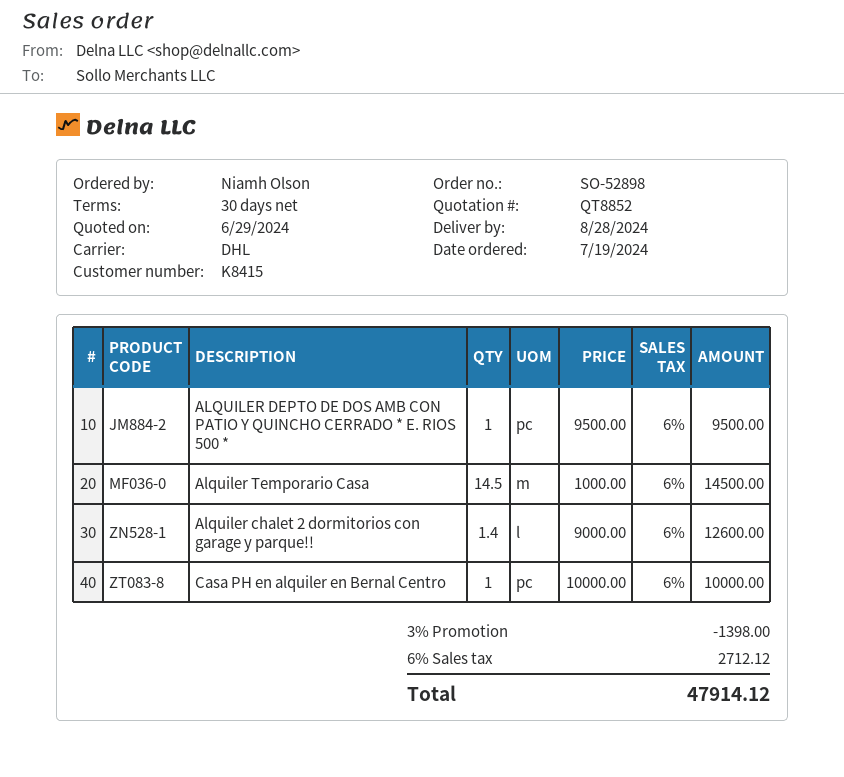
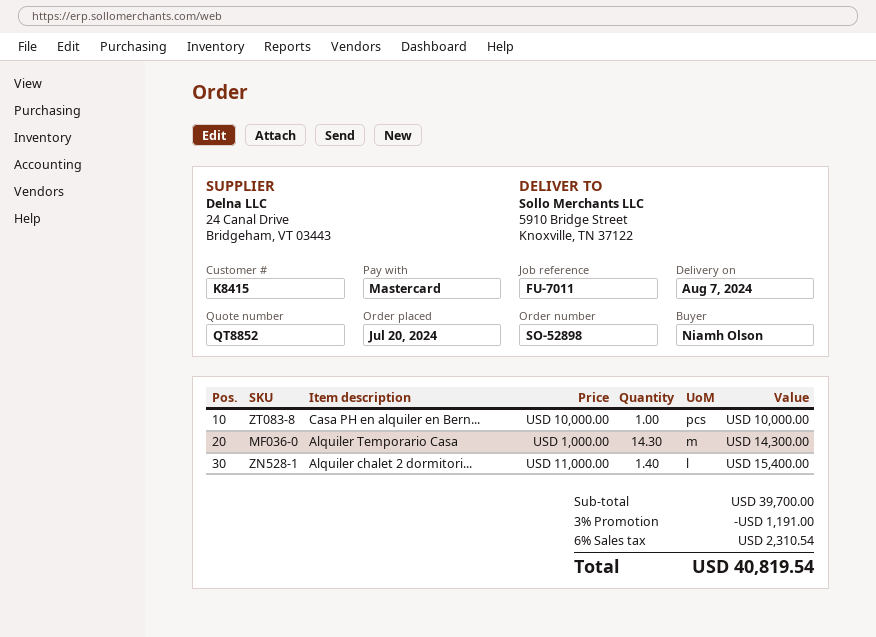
order date: 2024-07-19 -> 2024-07-20
delivery date: 2024-08-28 -> 2024-08-07
ALQUILER DEPTO DE DOS AMB CON PATIO Y QUINCHO CERRADO * E. RIOS 500 *: 1 x 9500.00 = 9500.00 -> none
Alquiler Temporario Casa: 14.5 x 1000.00 = 14500.00 -> 14.3 x 1000.00 = 14300.00
Alquiler chalet 2 dormitorios con garage y parque!!: 1.4 x 9000.00 = 12600.00 -> 1.4 x 11000.00 = 15400.00
discount: 3% = 1398.00 -> 3% = 1191.00
tax: 6% = 2712.12 -> 6% = 2310.54
total: 47914.12 -> 40819.54

